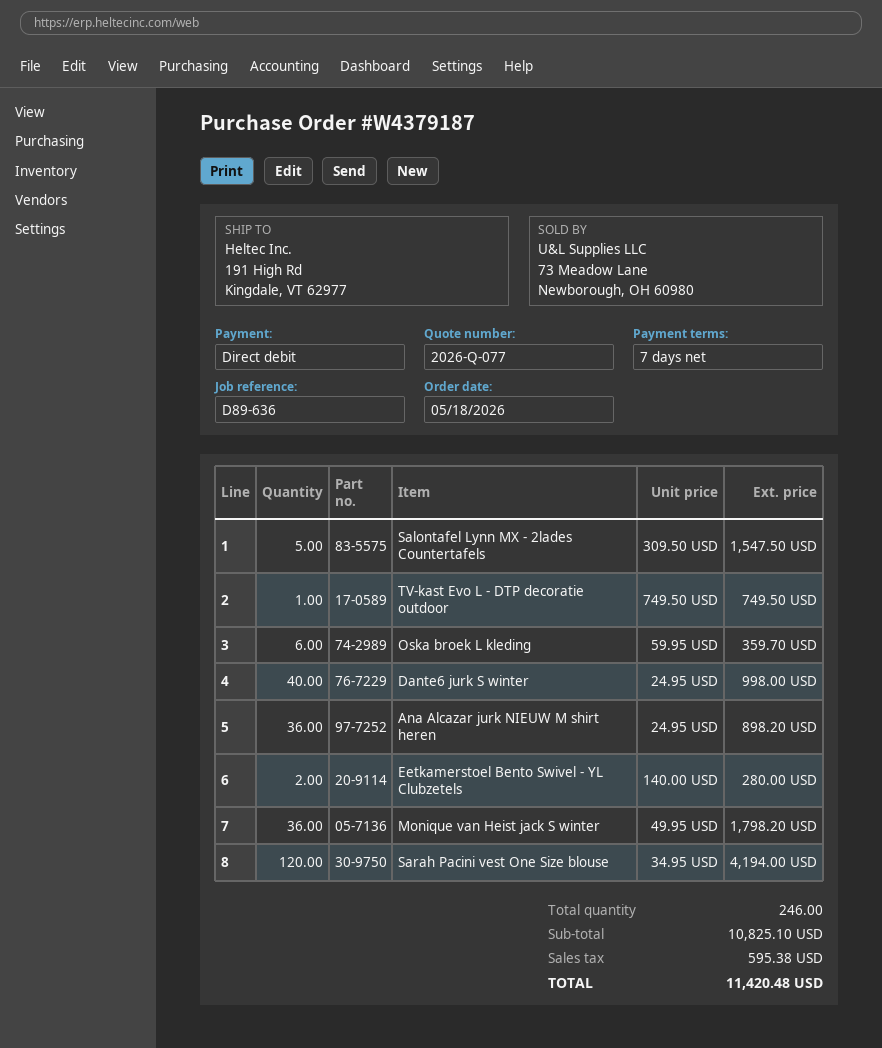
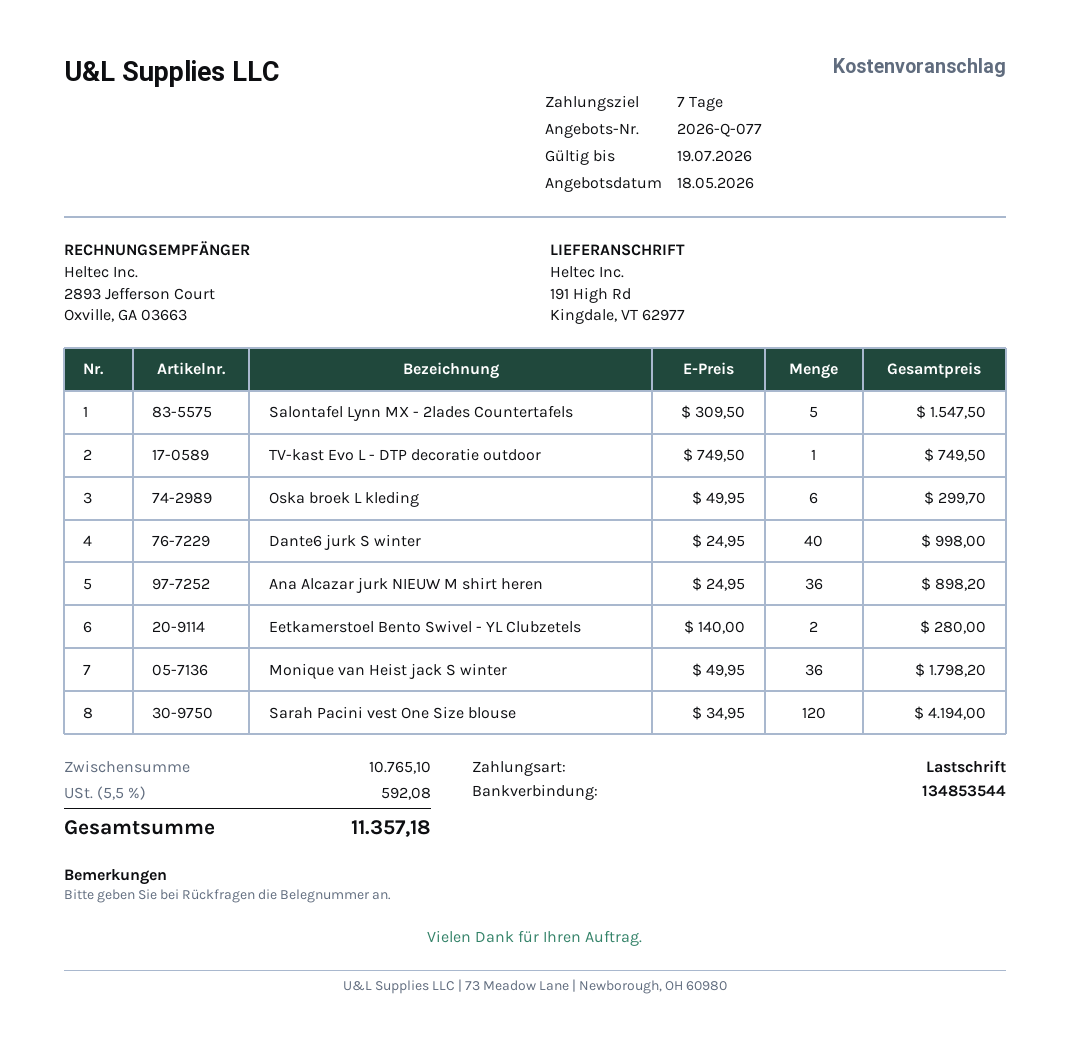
Oska broek L kleding: 6 x 59.95 = 359.70 -> 6 x 49.95 = 299.70
subtotal: 10825.10 -> 10765.10
tax: 595.38 -> 592.08
total: 11420.48 -> 11357.18

